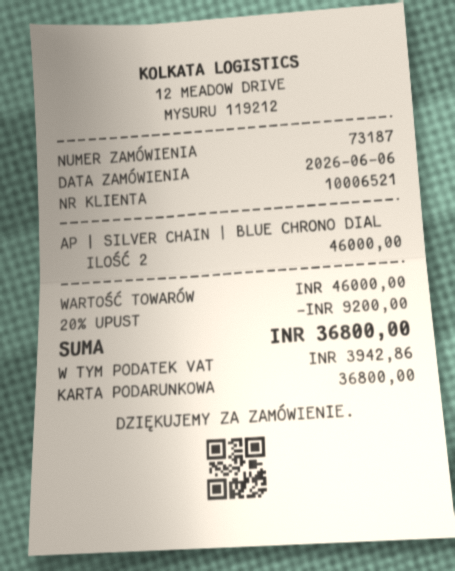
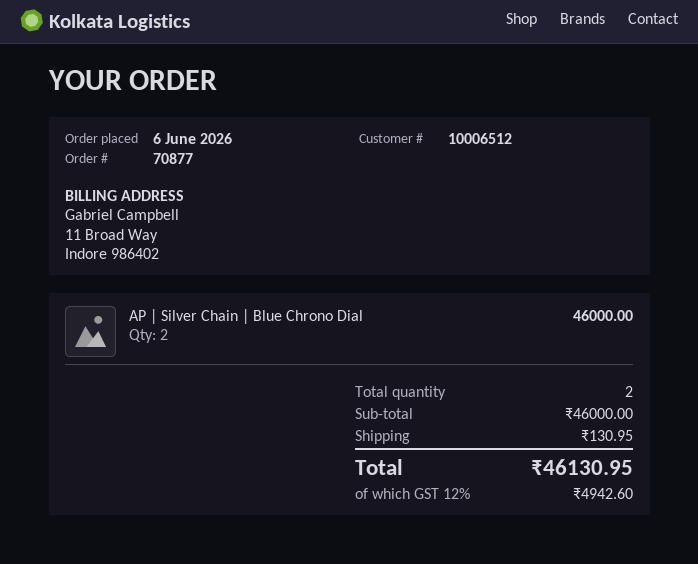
order number: 73187 -> 70877
customer number: 10006521 -> 10006512
discount: 20% = 9200.00 -> none
shipping: none -> 130.95
tax: 3942.86 -> 4942.60
total: 36800.00 -> 46130.95

